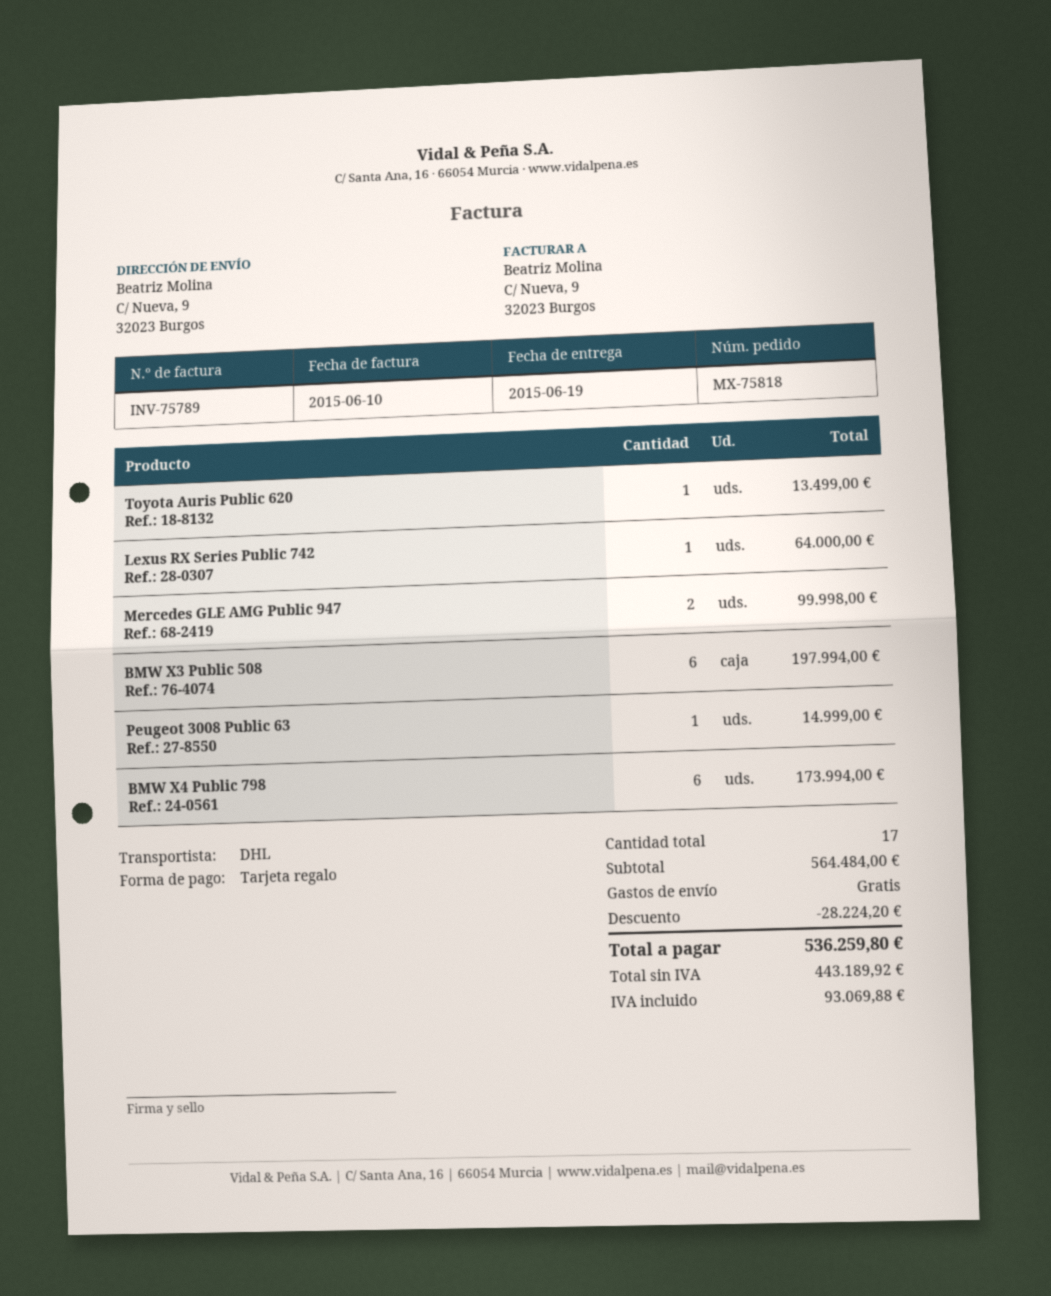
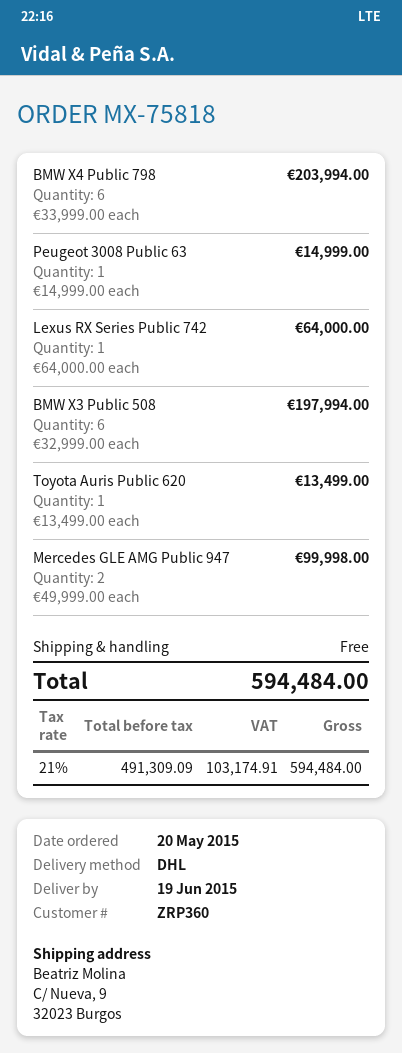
BMW X4 Public 798: 6 for 173994.00 -> 6 for 203994.00
discount: 28224.20 -> none
net: 443189.92 -> 491309.09
tax: 93069.88 -> 103174.91
total: 536259.80 -> 594484.00

